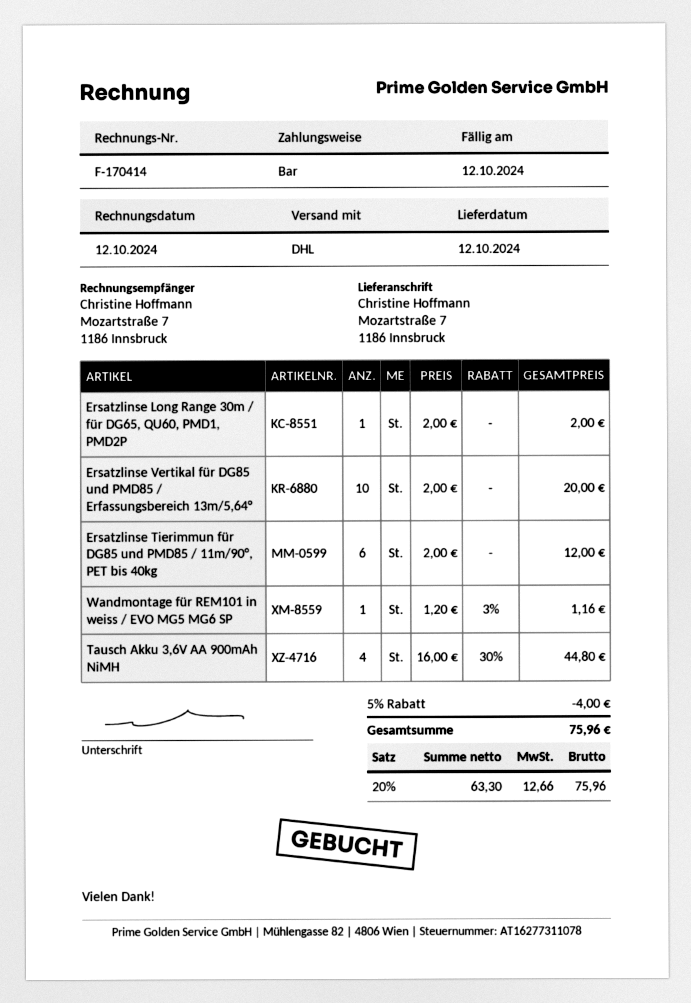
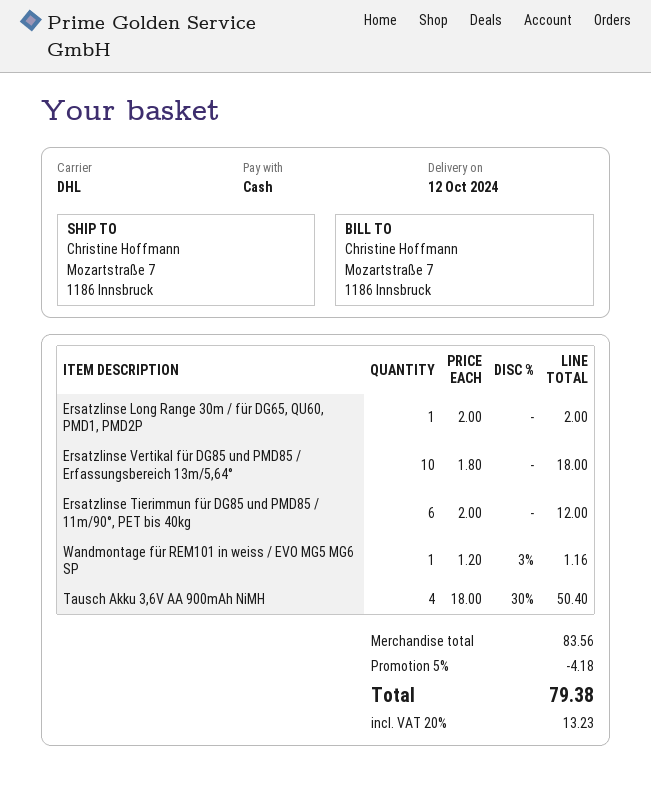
Ersatzlinse Vertikal für DG85 und PMD85 / Erfassungsbereich 13m/5,64°: 10 x 2.00 = 20.00 -> 10 x 1.80 = 18.00
Tausch Akku 3,6V AA 900mAh NiMH: 4 x 16.00 - 30% = 44.80 -> 4 x 18.00 - 30% = 50.40
discount: 5% = 4.00 -> 5% = 4.18
tax: 20% = 12.66 -> 20% = 13.23
total: 75.96 -> 79.38

